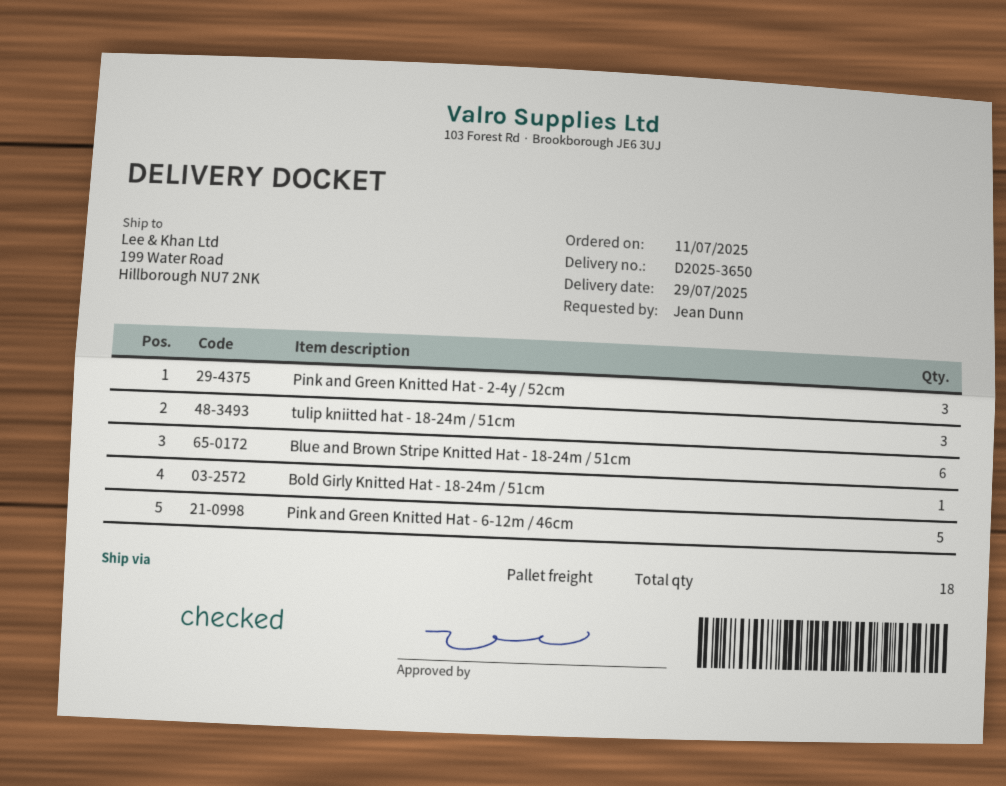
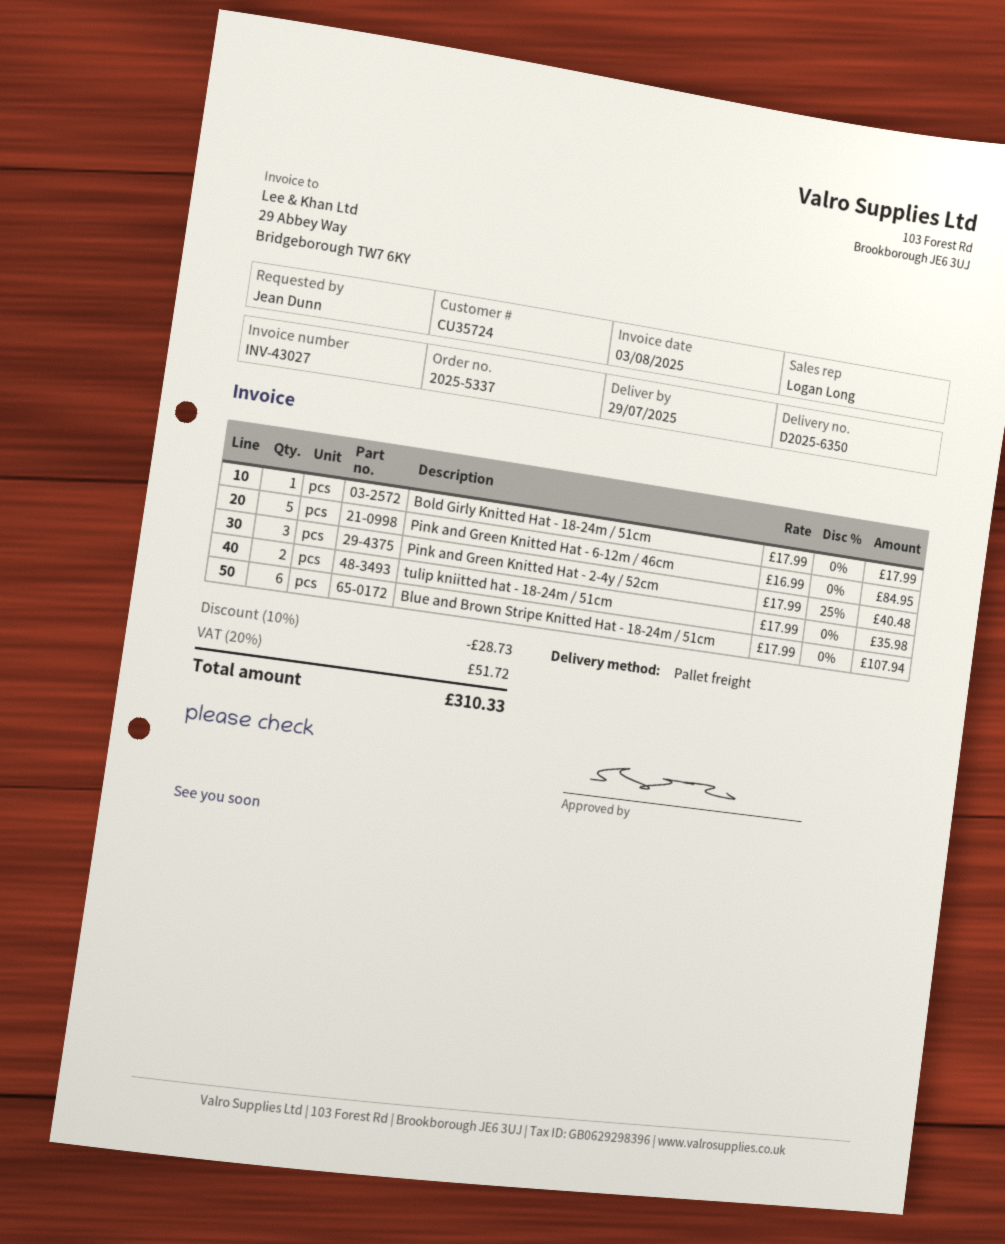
delivery note number: D2025-3650 -> D2025-6350
tulip kniitted hat - 18-24m / 51cm: 3 -> 2

